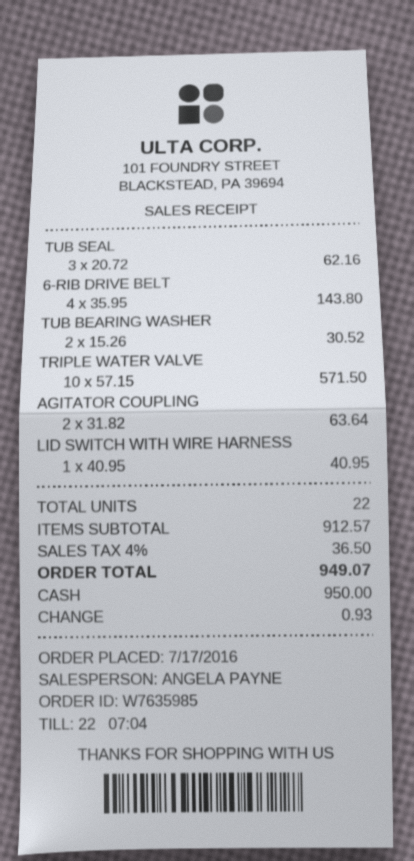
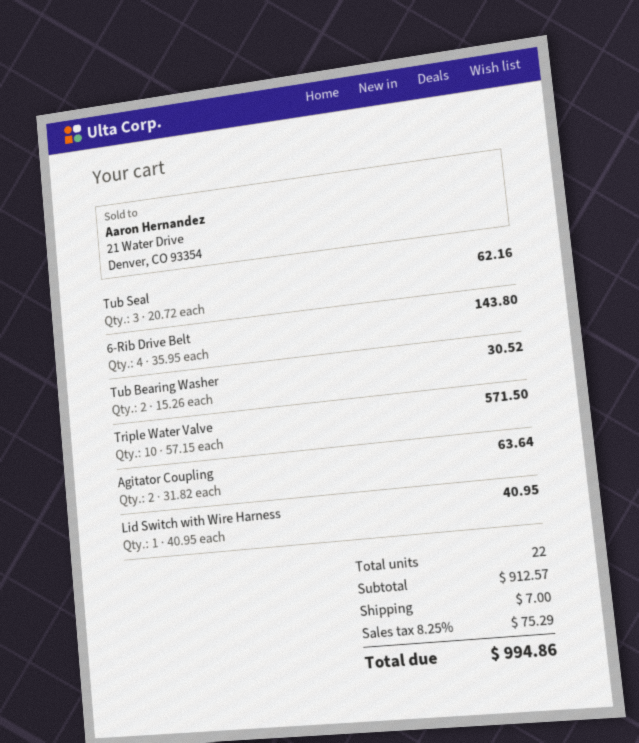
shipping: none -> 7.00
tax: 4% = 36.50 -> 8.25% = 75.29
total: 949.07 -> 994.86

